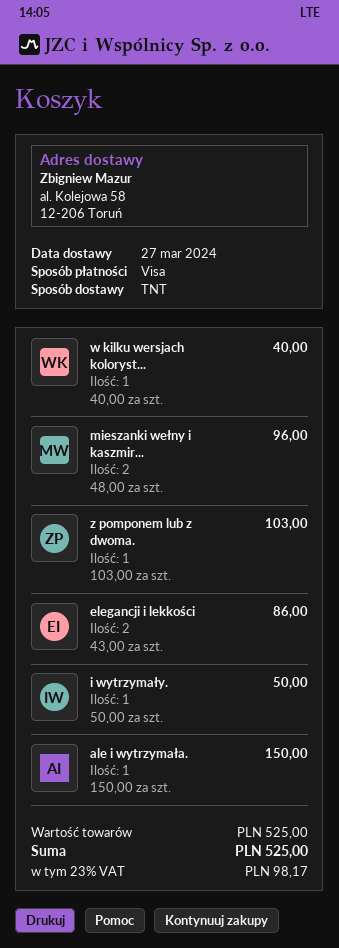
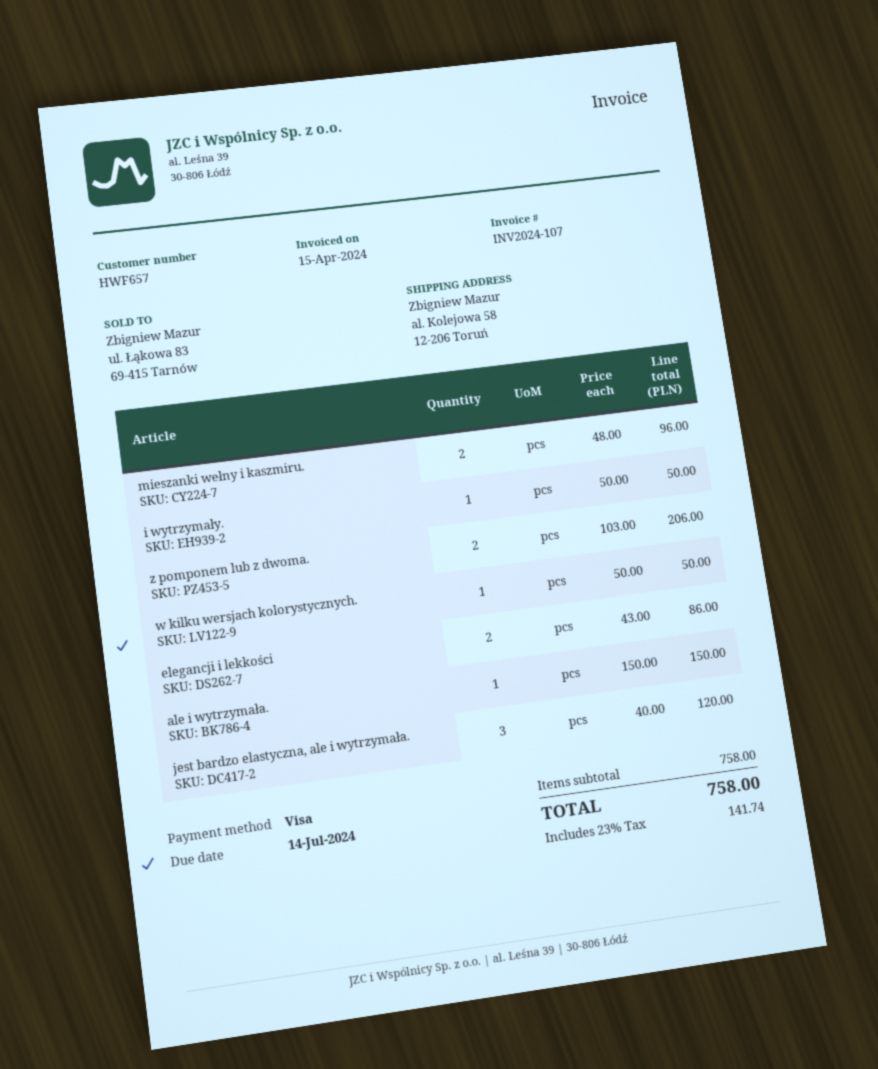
w kilku wersjach koloryst...: 1 x 40.00 = 40.00 -> 1 x 50.00 = 50.00
z pomponem lub z dwoma.: 1 x 103.00 = 103.00 -> 2 x 103.00 = 206.00
jest bardzo elastyczna, ale i wytrzymała.: none -> 3 x 40.00 = 120.00
subtotal: 525.00 -> 758.00
tax: 23% = 98.17 -> 23% = 141.74
total: 525.00 -> 758.00

